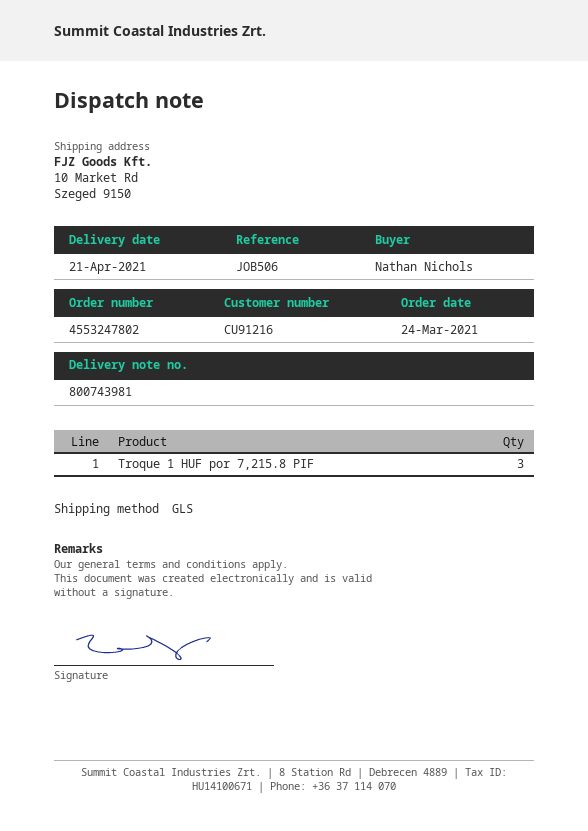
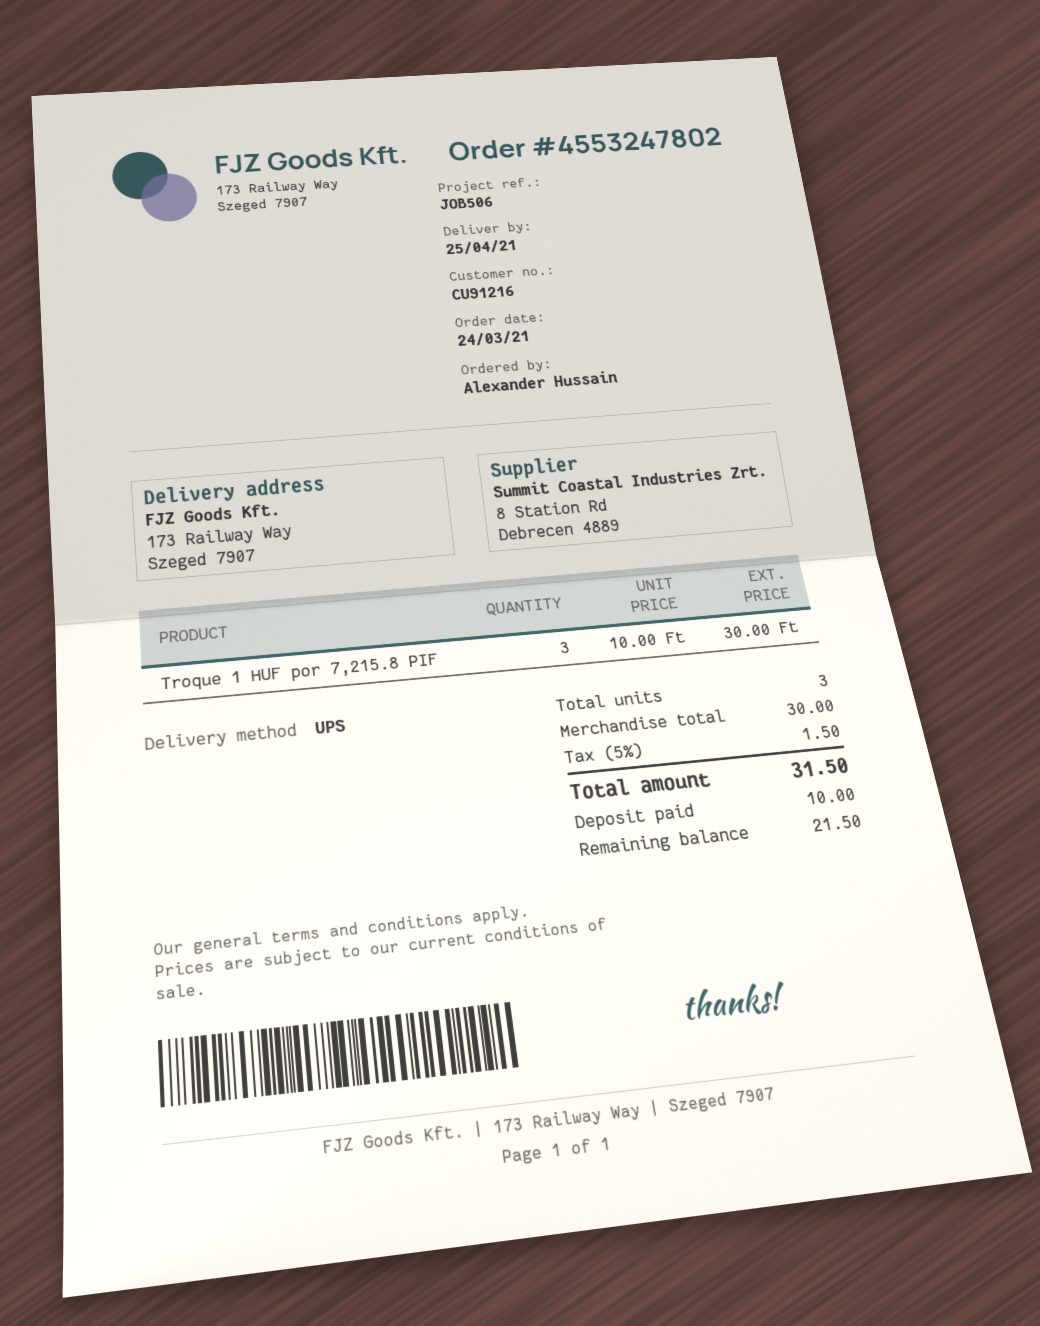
delivery date: 2021-04-21 -> 2021-04-25
ordered by: Nathan Nichols -> Alexander Hussain
shipping method: GLS -> UPS
ship to: 10 Market Rd, Szeged 9150 -> 173 Railway Way, Szeged 7907

